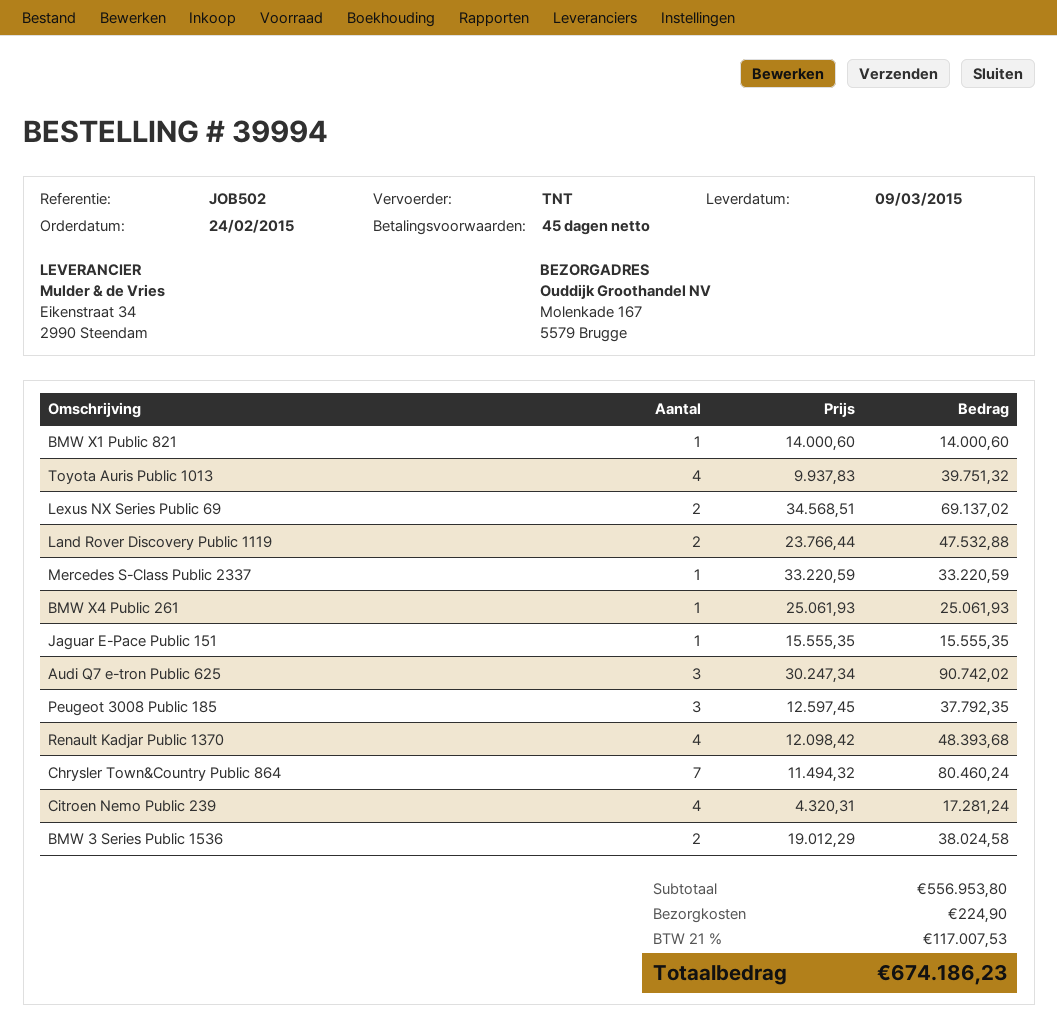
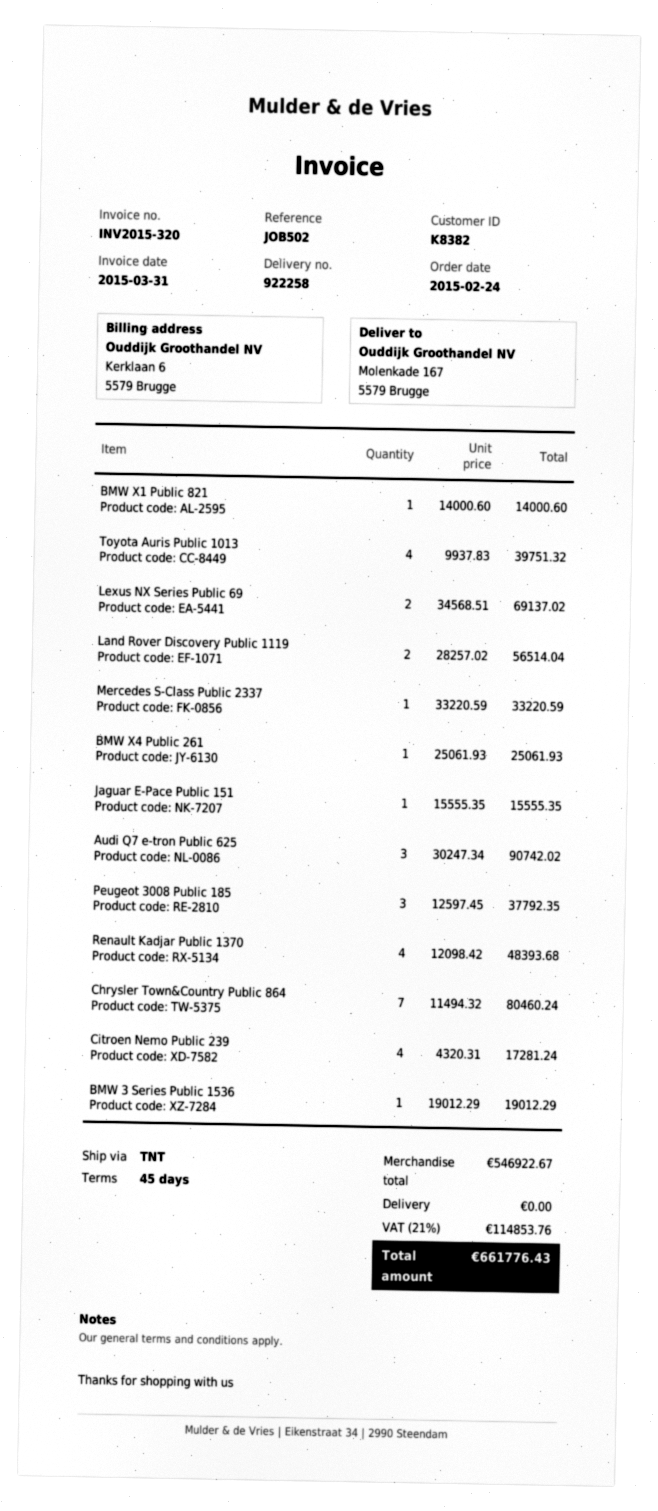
Land Rover Discovery Public 1119: 2 x 23766.44 = 47532.88 -> 2 x 28257.02 = 56514.04
BMW 3 Series Public 1536: 2 x 19012.29 = 38024.58 -> 1 x 19012.29 = 19012.29
subtotal: 556953.80 -> 546922.67
shipping: 224.90 -> 0.00
tax: 21% = 117007.53 -> 21% = 114853.76
total: 674186.23 -> 661776.43

